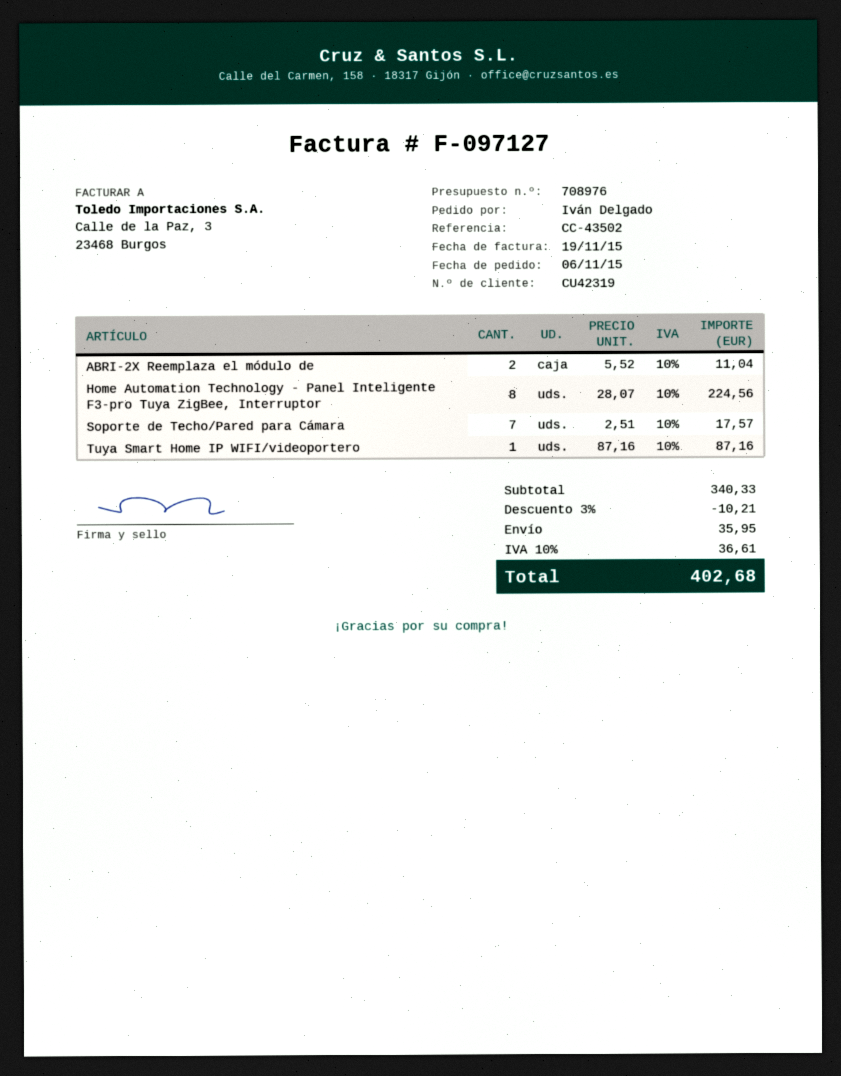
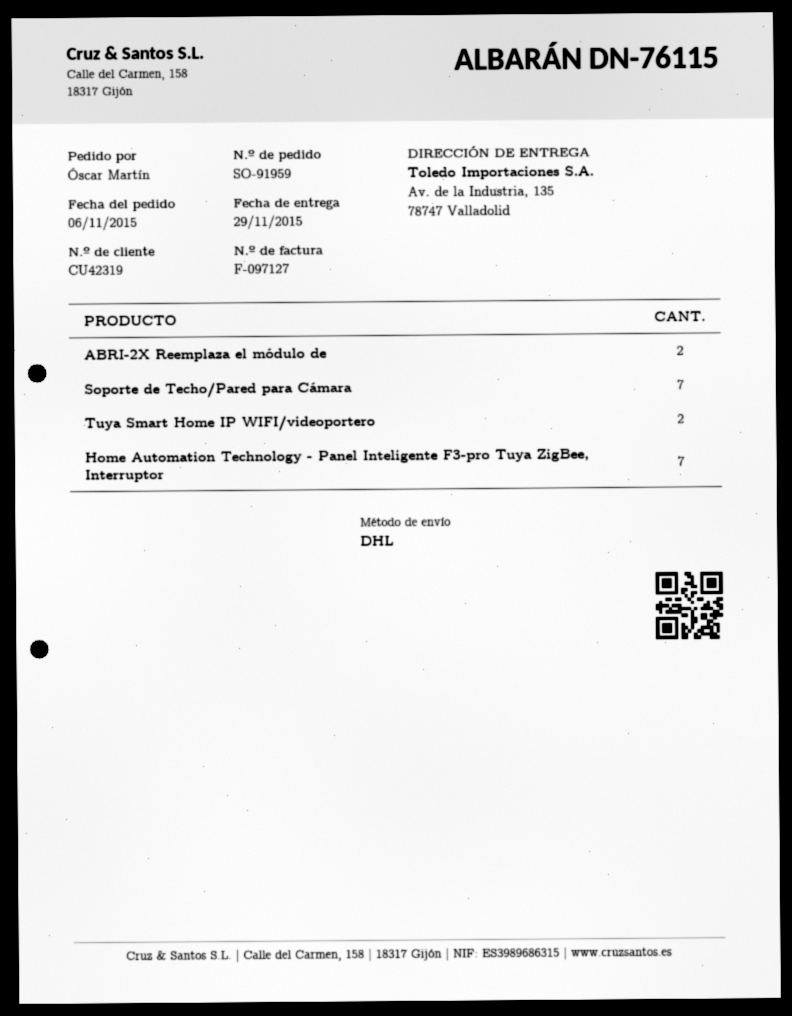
ordered by: Iván Delgado -> Óscar Martín
Home Automation Technology - Panel Inteligente F3-pro Tuya ZigBee, Interruptor: 8 -> 7
Tuya Smart Home IP WIFI/videoportero: 1 -> 2

